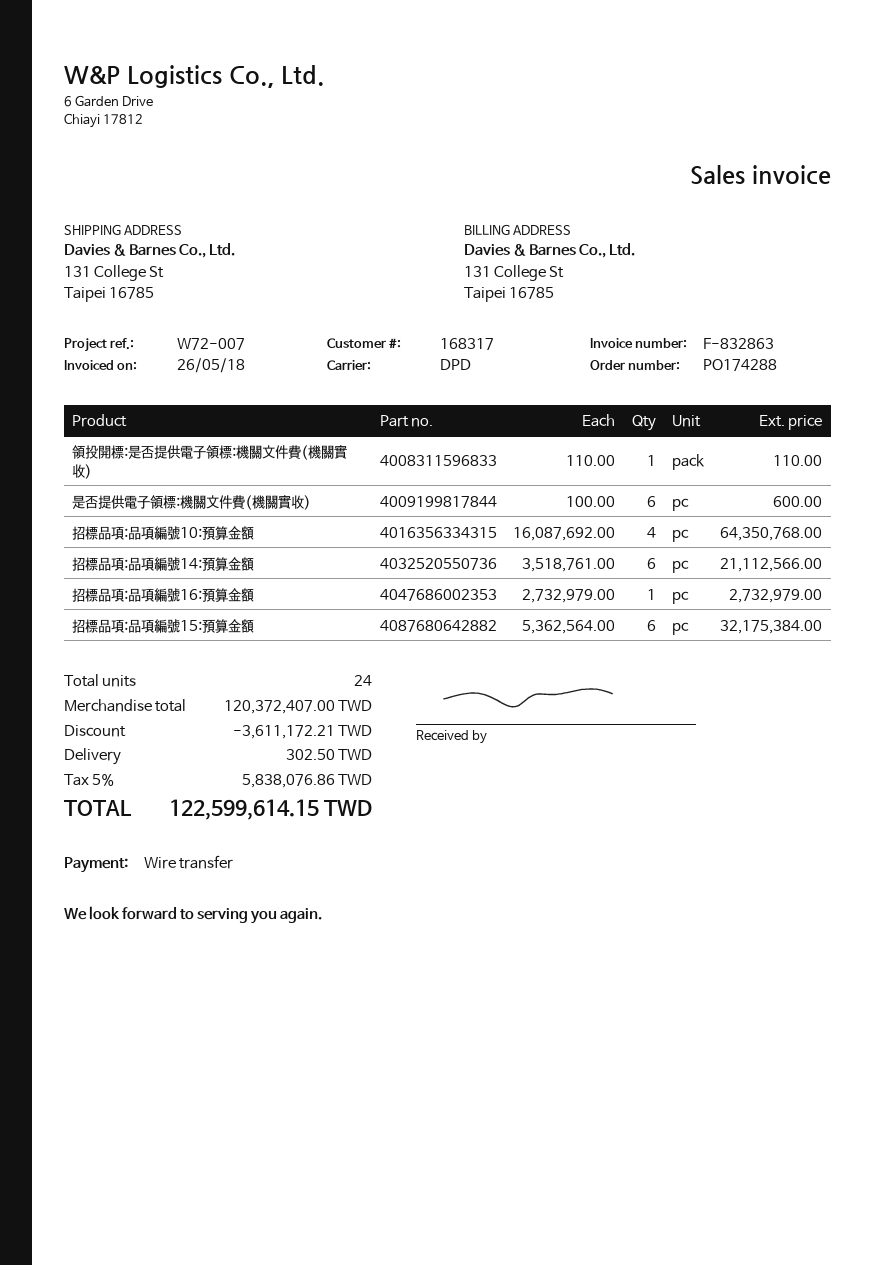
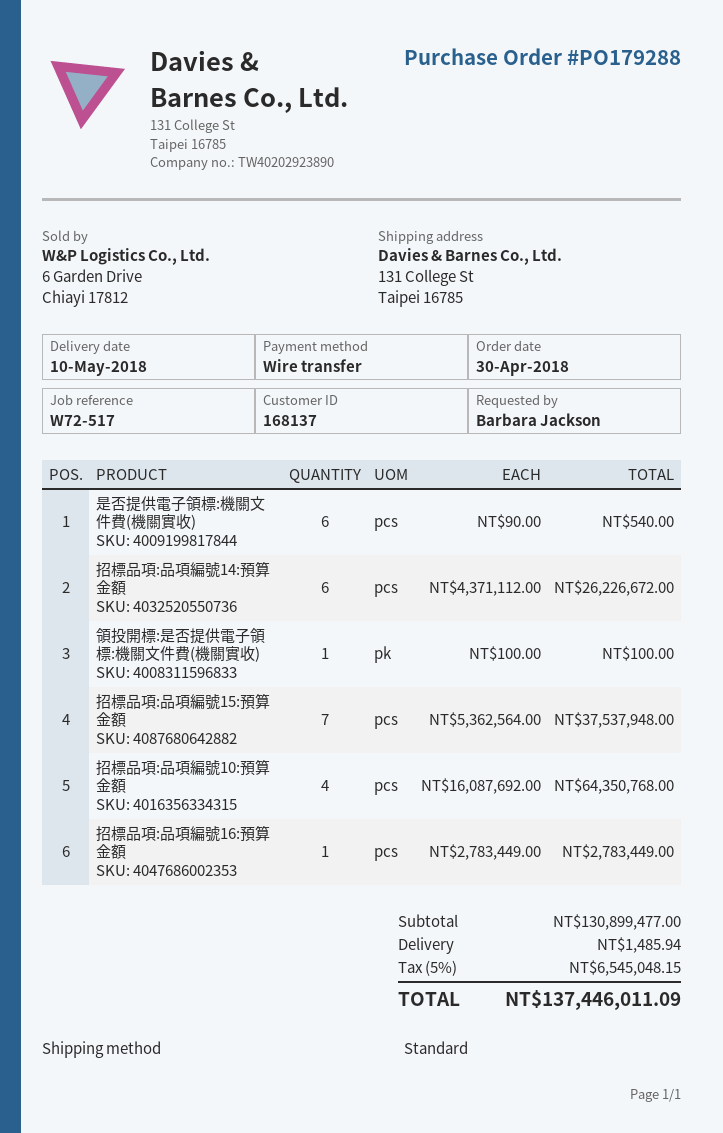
order number: PO174288 -> PO179288
customer number: 168317 -> 168137
reference: W72-007 -> W72-517
shipping method: DPD -> standard
領投開標:是否提供電子領標:機關文件費(機關實收): 1 x 110.00 = 110.00 -> 1 x 100.00 = 100.00
是否提供電子領標:機關文件費(機關實收): 6 x 100.00 = 600.00 -> 6 x 90.00 = 540.00
招標品項:品項編號14:預算金額: 6 x 3518761.00 = 21112566.00 -> 6 x 4371112.00 = 26226672.00
招標品項:品項編號16:預算金額: 1 x 2732979.00 = 2732979.00 -> 1 x 2783449.00 = 2783449.00
招標品項:品項編號15:預算金額: 6 x 5362564.00 = 32175384.00 -> 7 x 5362564.00 = 37537948.00
subtotal: 120372407.00 -> 130899477.00
discount: 3611172.21 -> none
shipping: 302.50 -> 1485.94
tax: 5% = 5838076.86 -> 5% = 6545048.15
total: 122599614.15 -> 137446011.09

